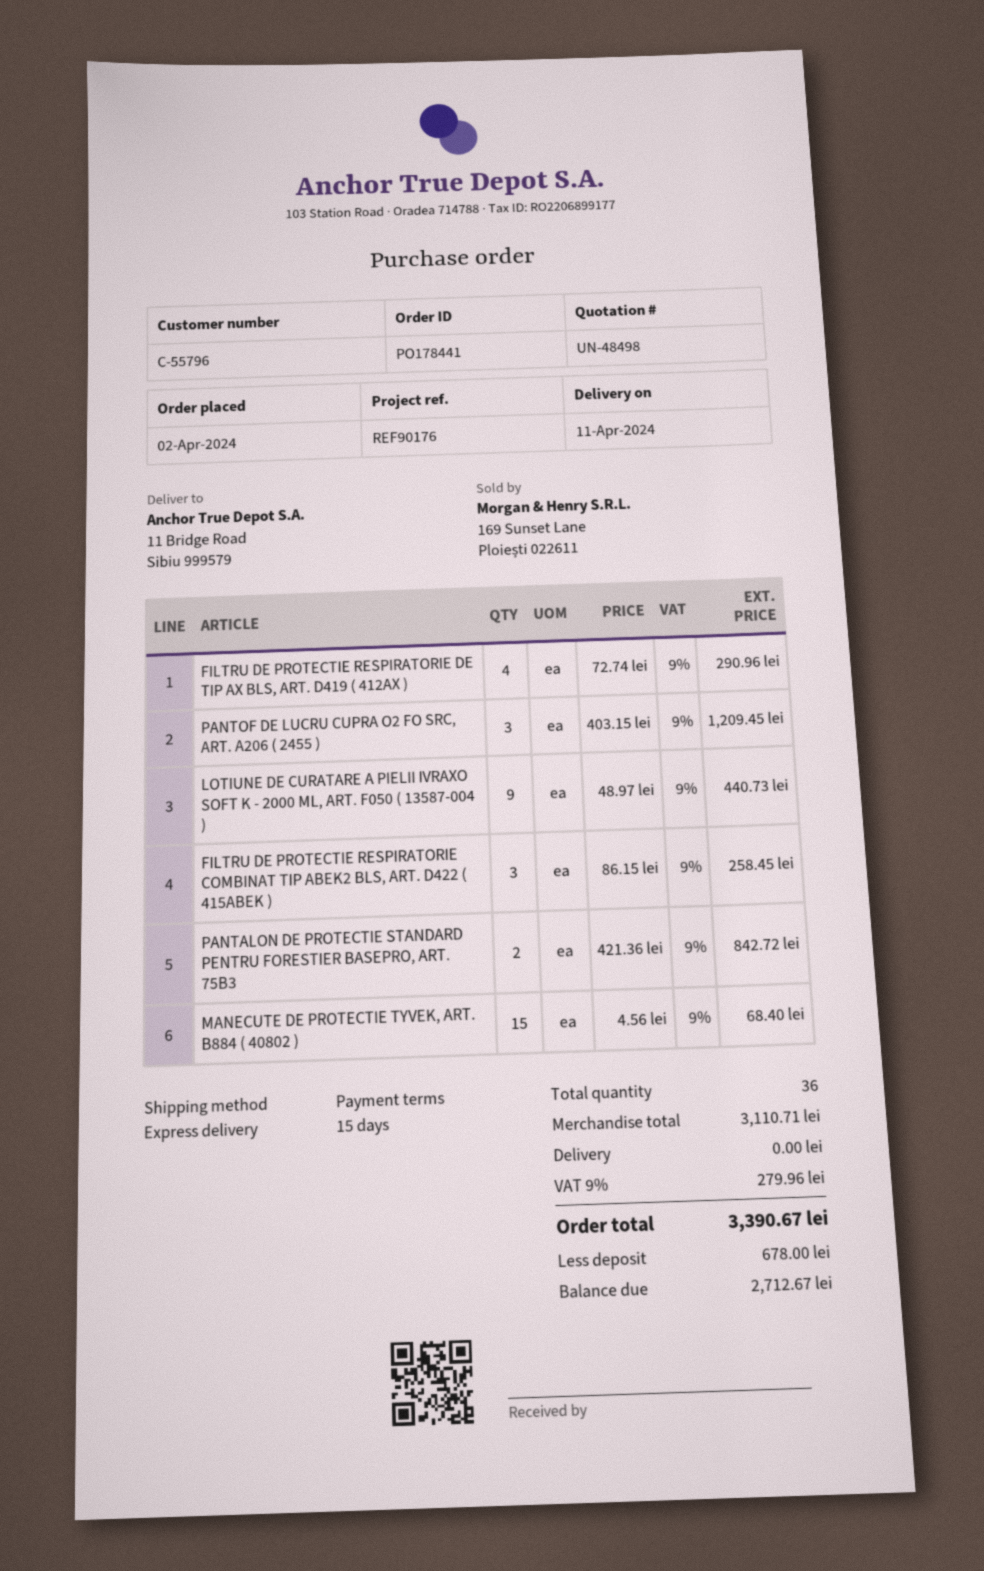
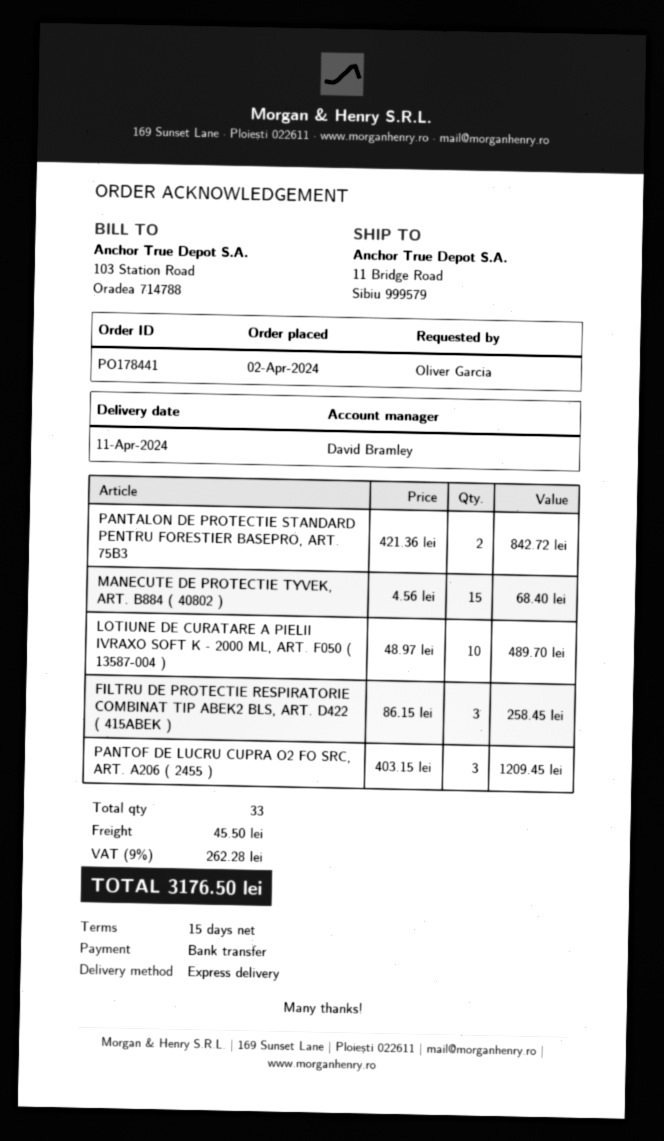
FILTRU DE PROTECTIE RESPIRATORIE DE TIP AX BLS, ART. D419 ( 412AX ): 4 x 72.74 = 290.96 -> none
LOTIUNE DE CURATARE A PIELII IVRAXO SOFT K - 2000 ML, ART. F050 ( 13587-004 ): 9 x 48.97 = 440.73 -> 10 x 48.97 = 489.70
total quantity: 36 -> 33
shipping: 0.00 -> 45.50
tax: 9% = 279.96 -> 9% = 262.28
total: 3390.67 -> 3176.50

